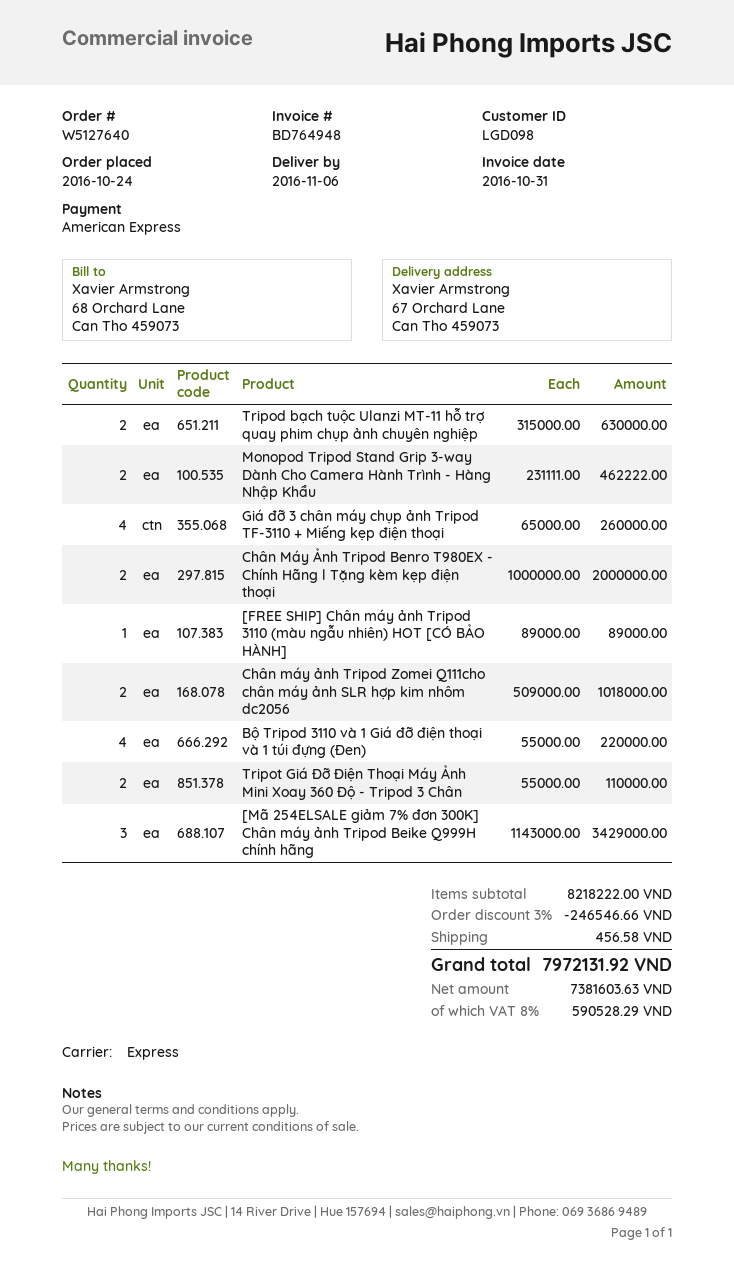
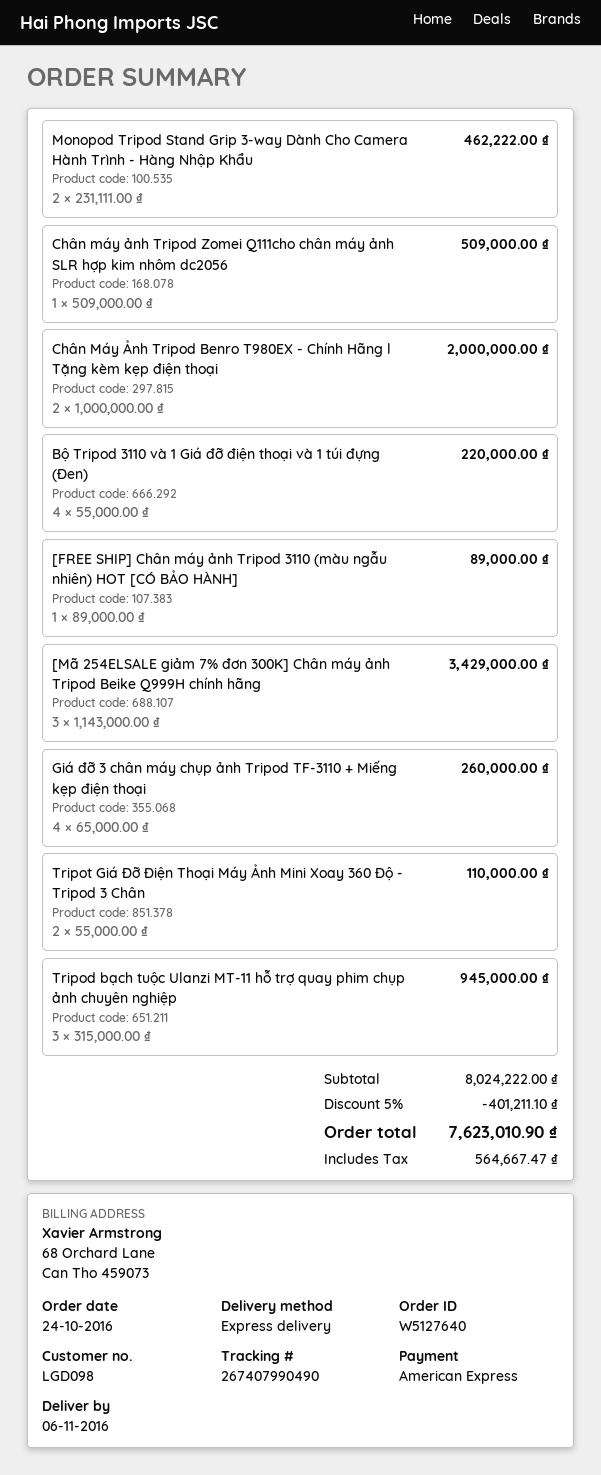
Tripod bạch tuộc Ulanzi MT-11 hỗ trợ quay phim chụp ảnh chuyên nghiệp: 2 x 315000.00 = 630000.00 -> 3 x 315000.00 = 945000.00
Chân máy ảnh Tripod Zomei Q111cho chân máy ảnh SLR hợp kim nhôm dc2056: 2 x 509000.00 = 1018000.00 -> 1 x 509000.00 = 509000.00
subtotal: 8218222.00 -> 8024222.00
discount: 3% = 246546.66 -> 5% = 401211.10
shipping: 456.58 -> none
tax: 590528.29 -> 564667.47
total: 7972131.92 -> 7623010.90

